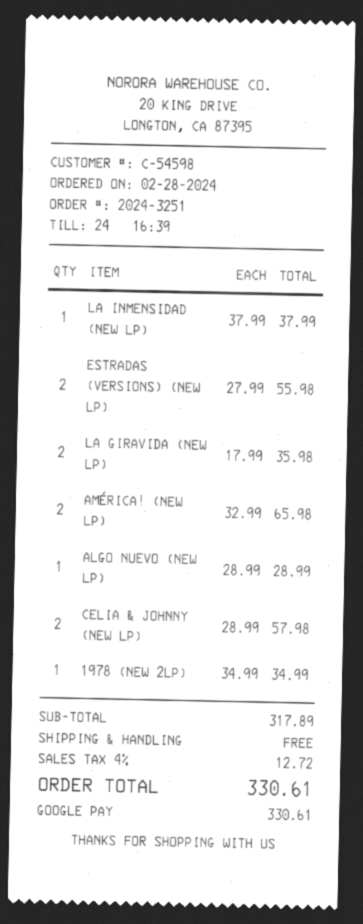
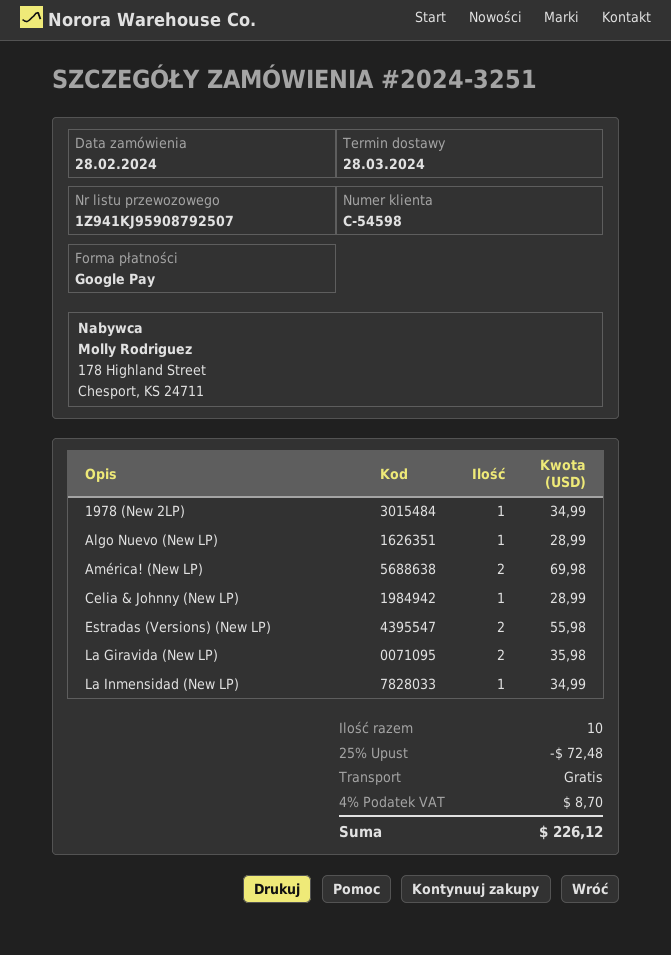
LA INMENSIDAD (NEW LP): 1 for 37.99 -> 1 for 34.99
AMÉRICA! (NEW LP): 2 for 65.98 -> 2 for 69.98
CELIA & JOHNNY (NEW LP): 2 for 57.98 -> 1 for 28.99
discount: none -> 25% = 72.48
tax: 4% = 12.72 -> 4% = 8.70
total: 330.61 -> 226.12

